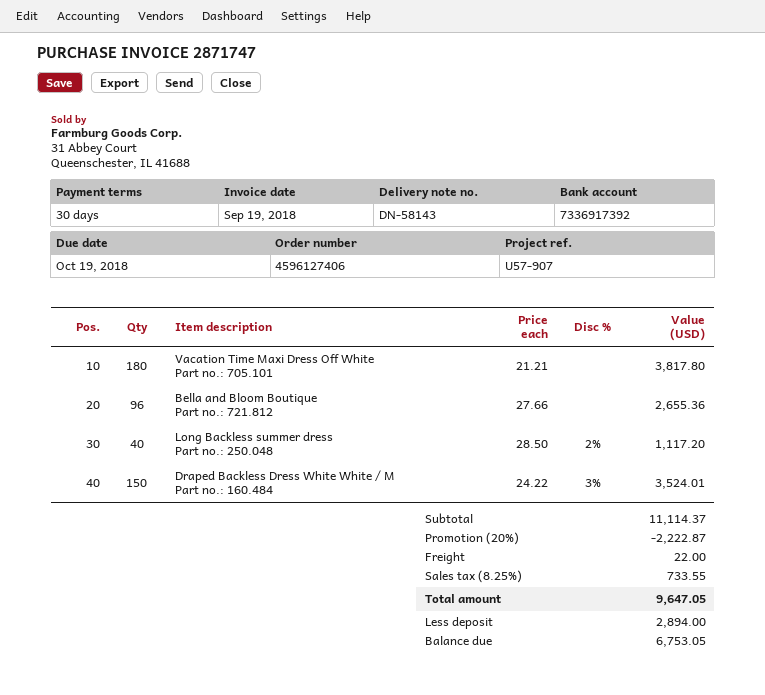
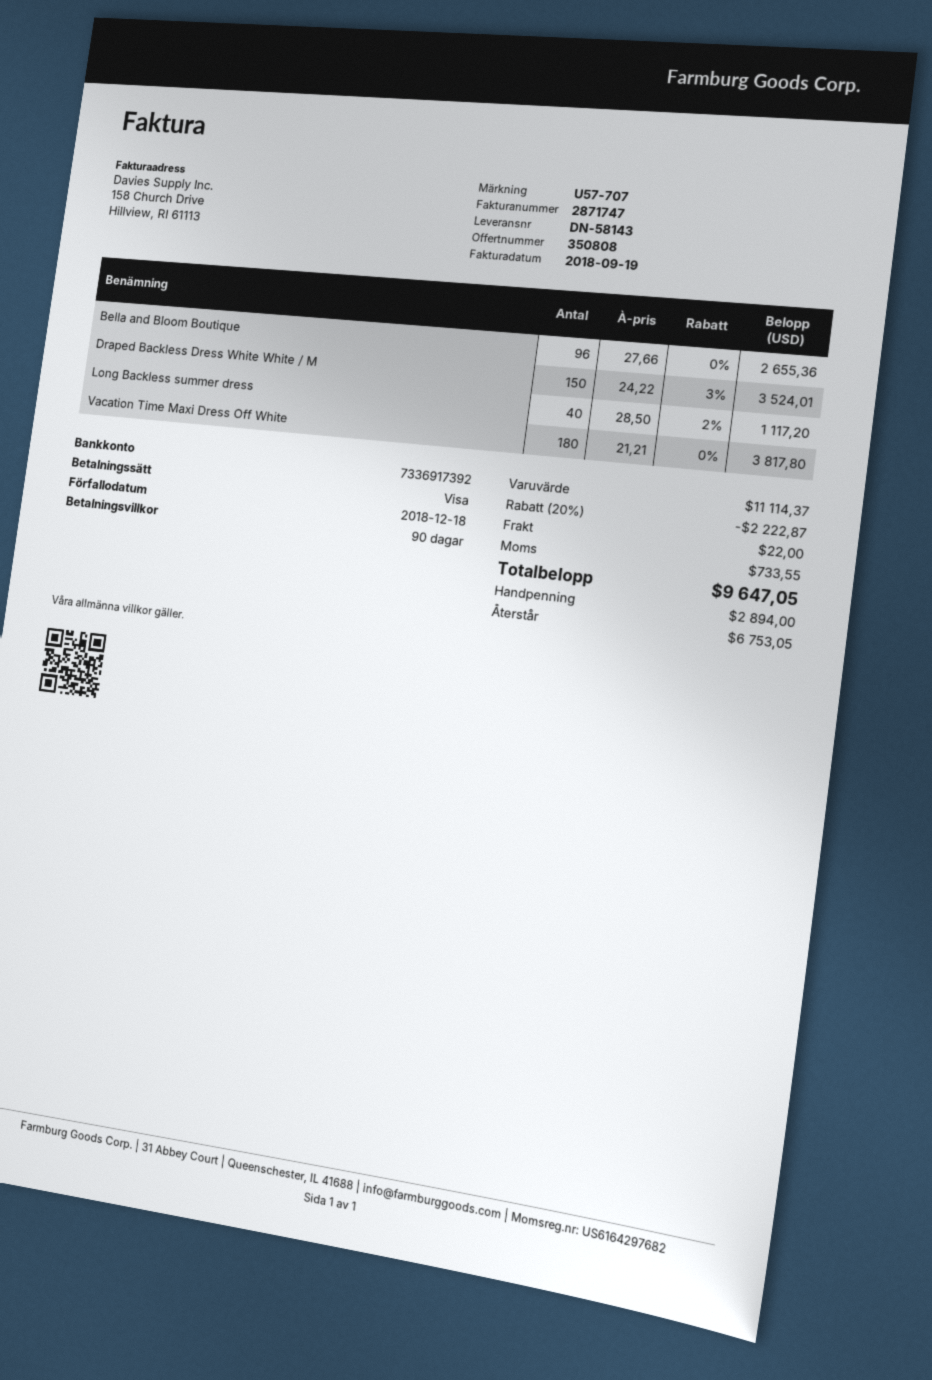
payment terms: 30 days -> 90 days
due date: 2018-10-19 -> 2018-12-18
reference: U57-907 -> U57-707

